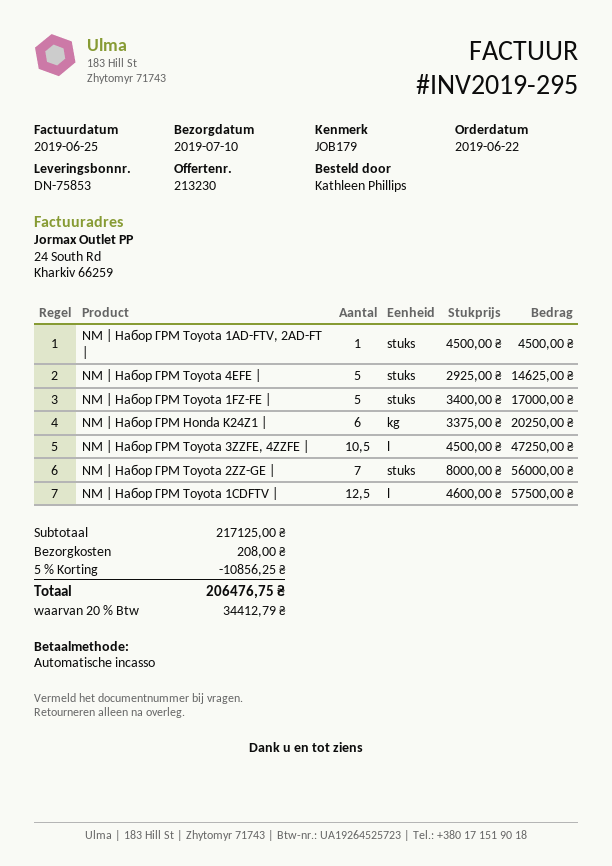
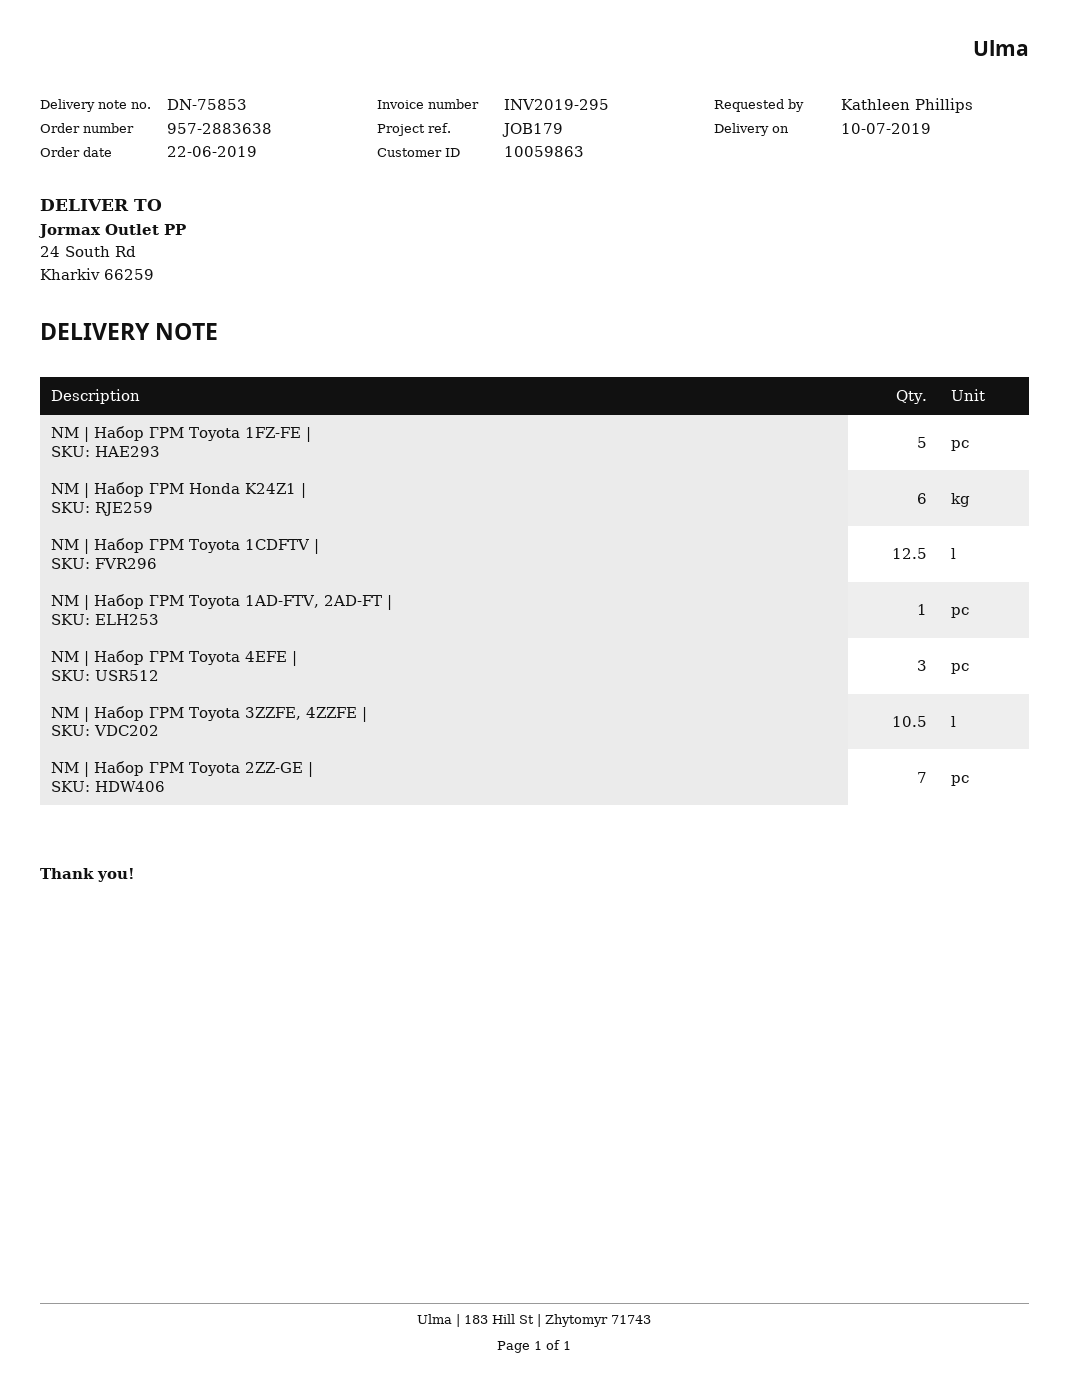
NM | Набор ГРМ Toyota 4EFE |: 5 -> 3

